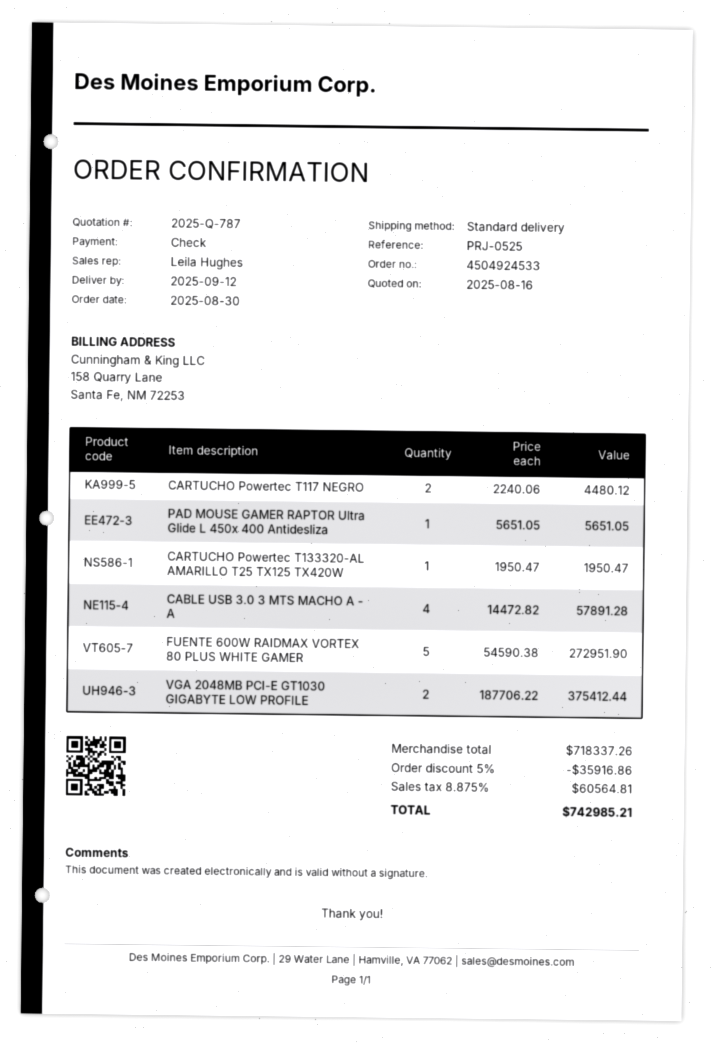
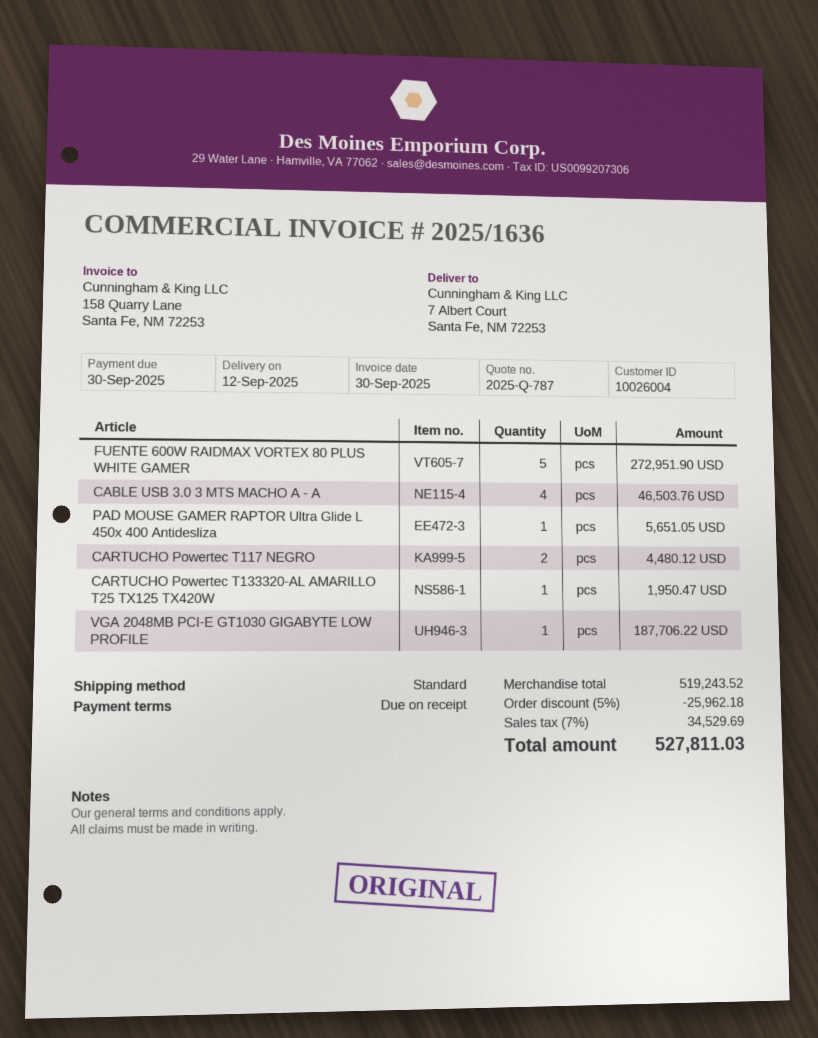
CABLE USB 3.0 3 MTS MACHO A - A: 4 for 57891.28 -> 4 for 46503.76
VGA 2048MB PCI-E GT1030 GIGABYTE LOW PROFILE: 2 for 375412.44 -> 1 for 187706.22
subtotal: 718337.26 -> 519243.52
discount: 5% = 35916.86 -> 5% = 25962.18
tax: 8.875% = 60564.81 -> 7% = 34529.69
total: 742985.21 -> 527811.03

